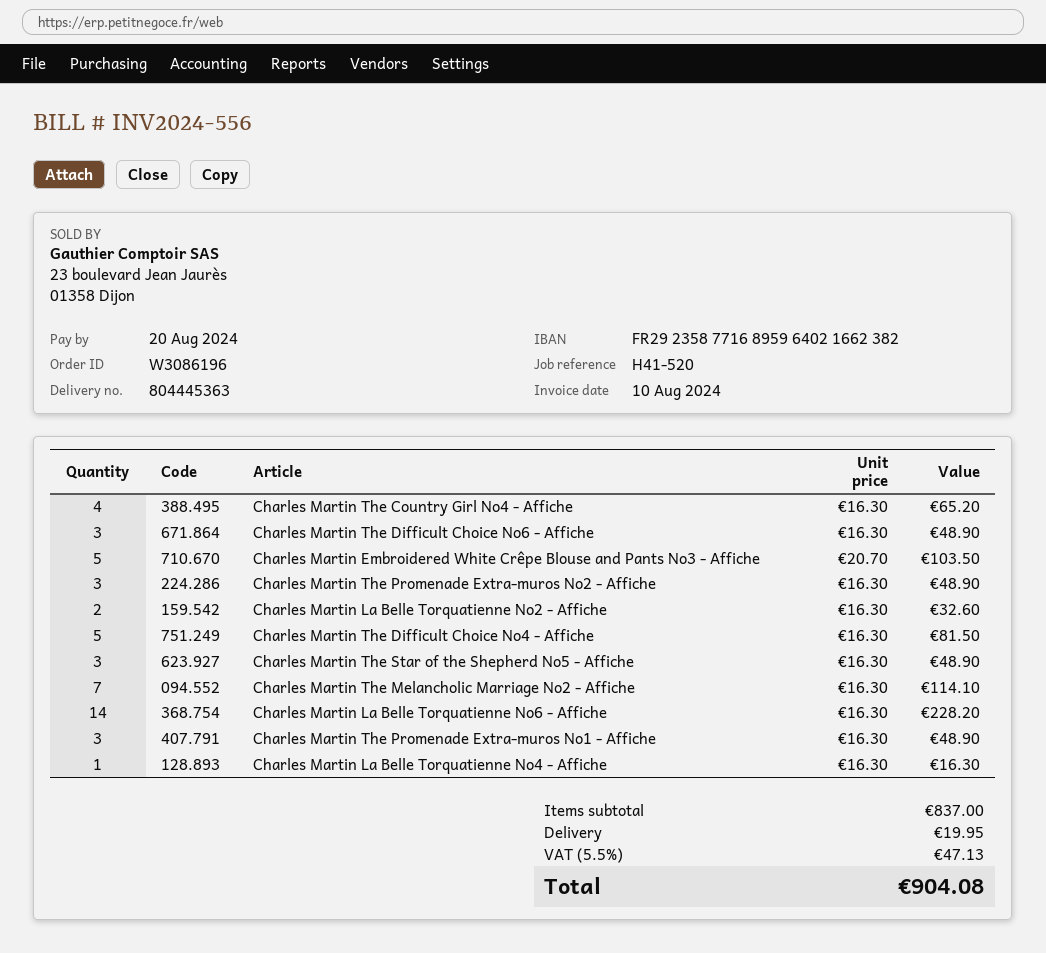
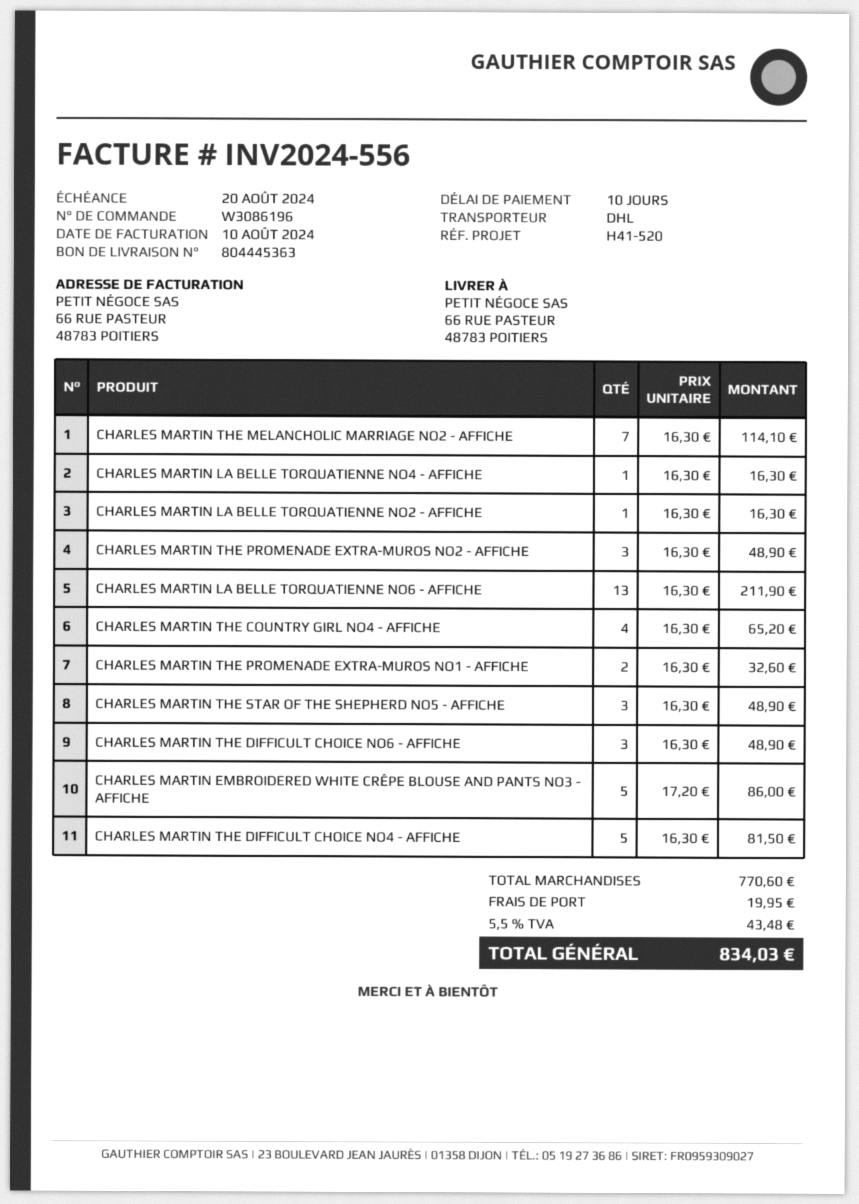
Charles Martin Embroidered White Crêpe Blouse and Pants No3 - Affiche: 5 x 20.70 = 103.50 -> 5 x 17.20 = 86.00
Charles Martin La Belle Torquatienne No2 - Affiche: 2 x 16.30 = 32.60 -> 1 x 16.30 = 16.30
Charles Martin La Belle Torquatienne No6 - Affiche: 14 x 16.30 = 228.20 -> 13 x 16.30 = 211.90
Charles Martin The Promenade Extra-muros No1 - Affiche: 3 x 16.30 = 48.90 -> 2 x 16.30 = 32.60
subtotal: 837.00 -> 770.60
tax: 5.5% = 47.13 -> 5.5% = 43.48
total: 904.08 -> 834.03

